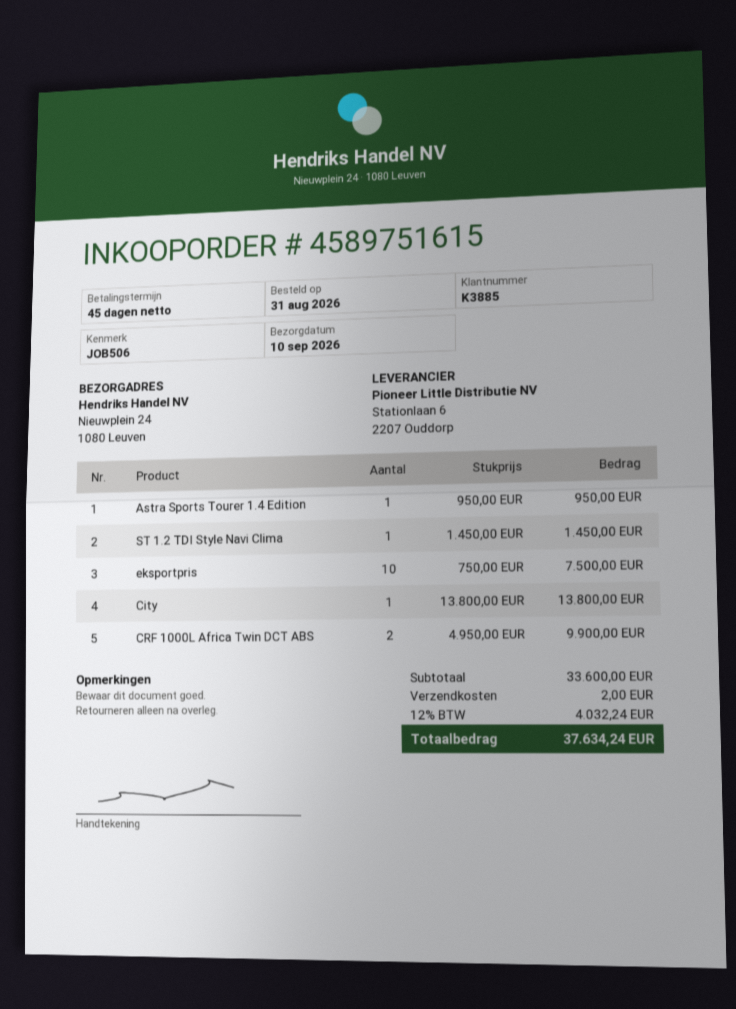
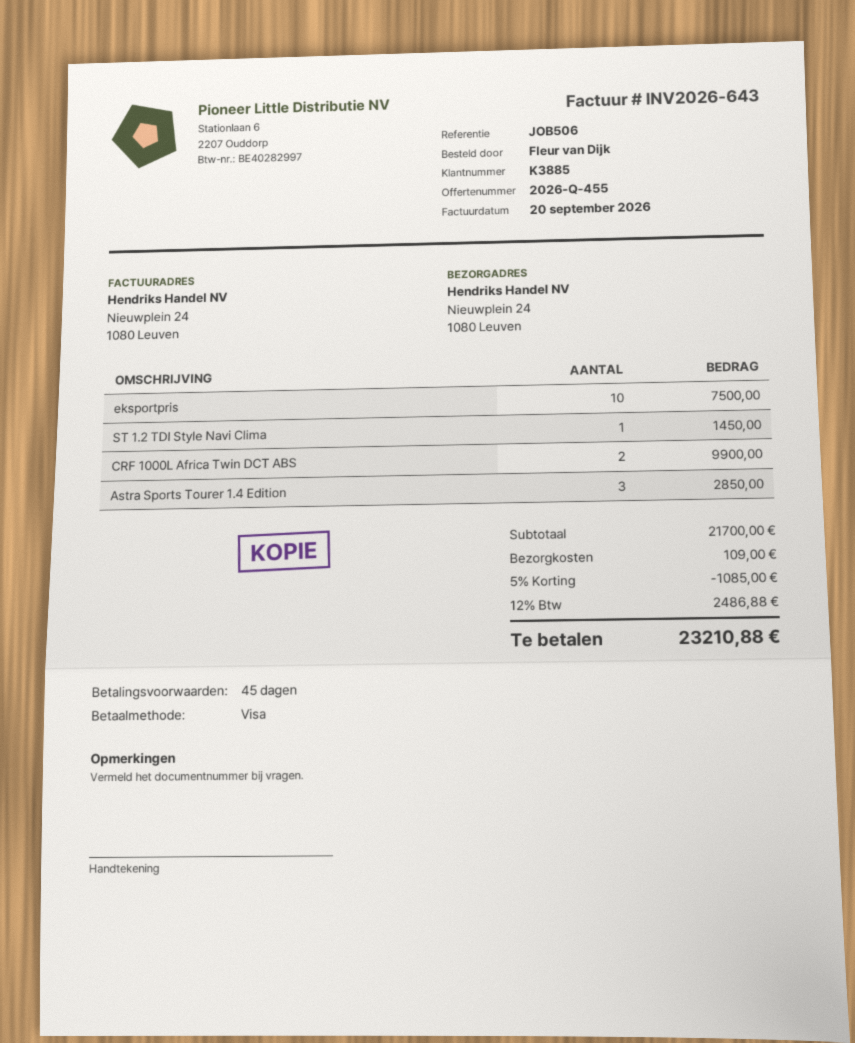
Astra Sports Tourer 1.4 Edition: 1 for 950.00 -> 3 for 2850.00
City: 1 for 13800.00 -> none
subtotal: 33600.00 -> 21700.00
discount: none -> 5% = 1085.00
shipping: 2.00 -> 109.00
tax: 12% = 4032.24 -> 12% = 2486.88
total: 37634.24 -> 23210.88

